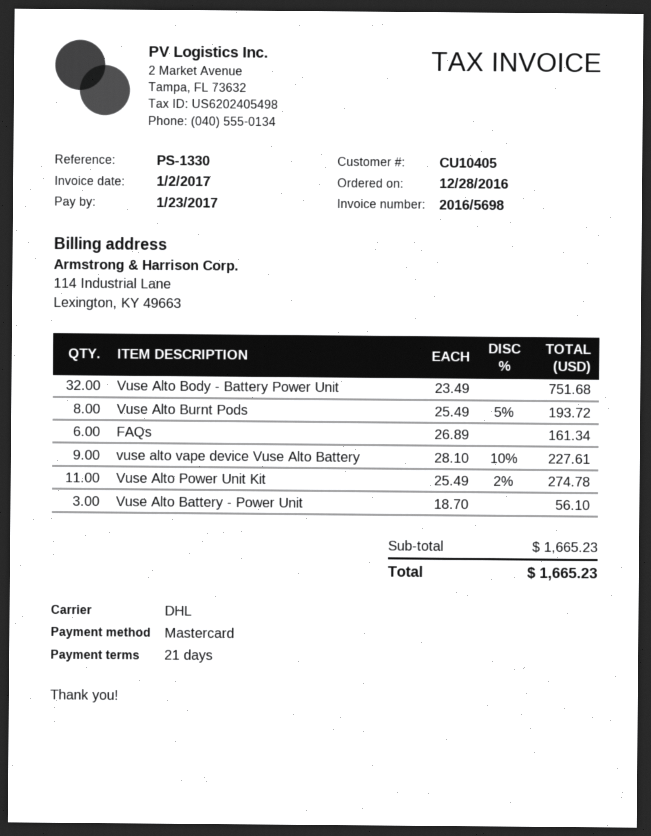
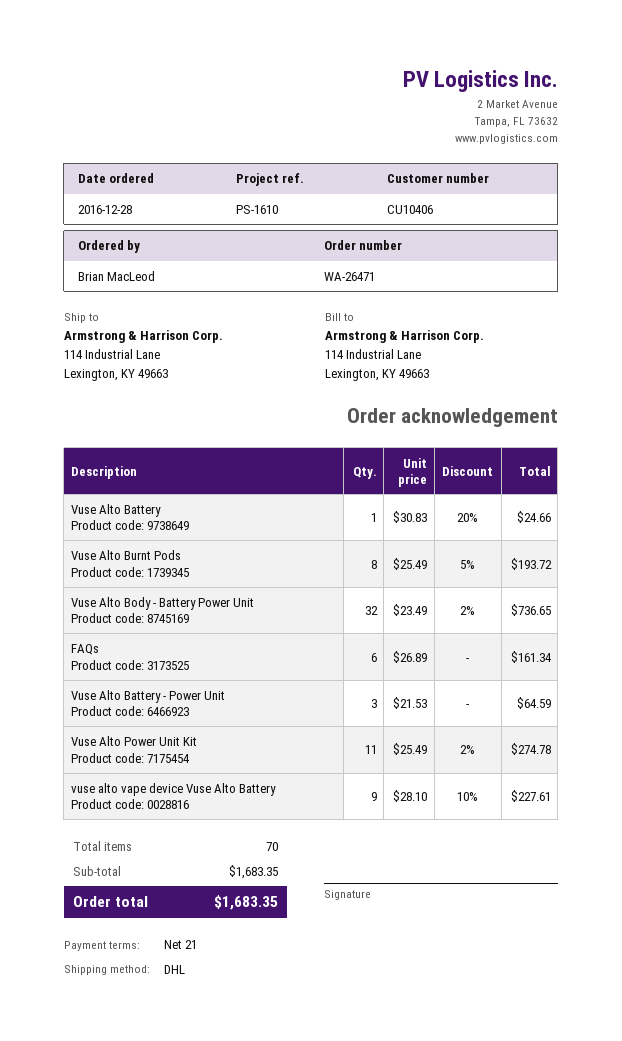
customer number: CU10405 -> CU10406
reference: PS-1330 -> PS-1610
Vuse Alto Body - Battery Power Unit: 32 x 23.49 = 751.68 -> 32 x 23.49 - 2% = 736.65
Vuse Alto Battery - Power Unit: 3 x 18.70 = 56.10 -> 3 x 21.53 = 64.59
Vuse Alto Battery: none -> 1 x 30.83 - 20% = 24.66
subtotal: 1665.23 -> 1683.35
total: 1665.23 -> 1683.35

